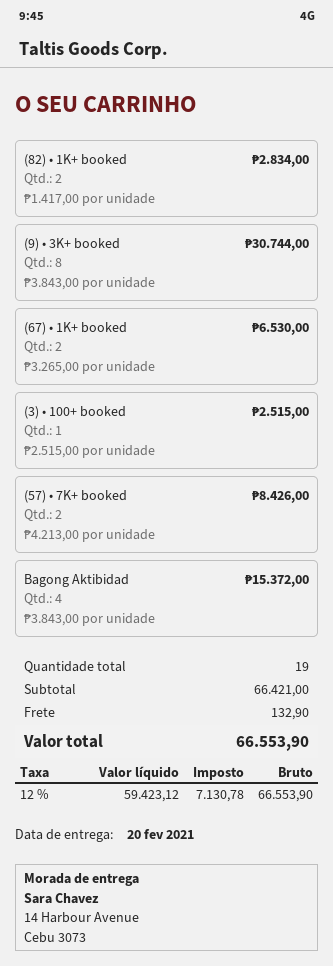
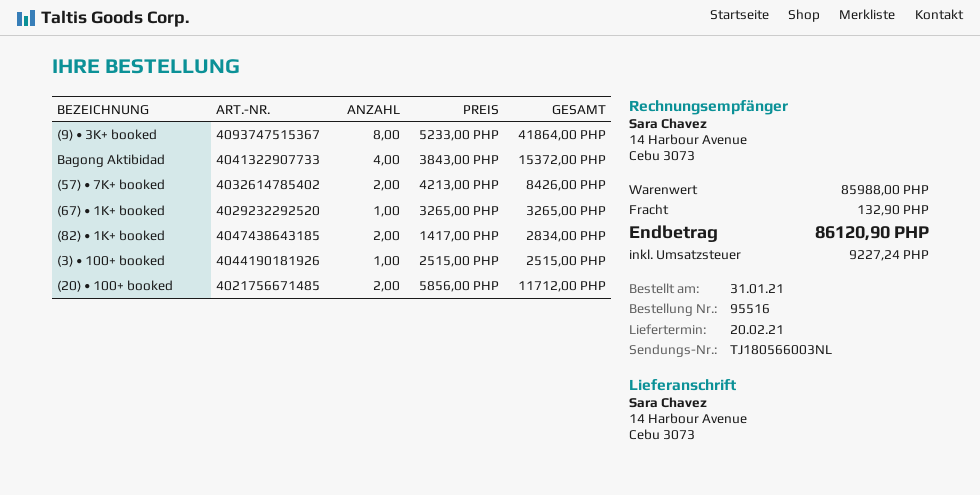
(9) • 3K+ booked: 8 x 3843.00 = 30744.00 -> 8 x 5233.00 = 41864.00
(67) • 1K+ booked: 2 x 3265.00 = 6530.00 -> 1 x 3265.00 = 3265.00
(20) • 100+ booked: none -> 2 x 5856.00 = 11712.00
subtotal: 66421.00 -> 85988.00
tax: 7130.78 -> 9227.24
total: 66553.90 -> 86120.90

